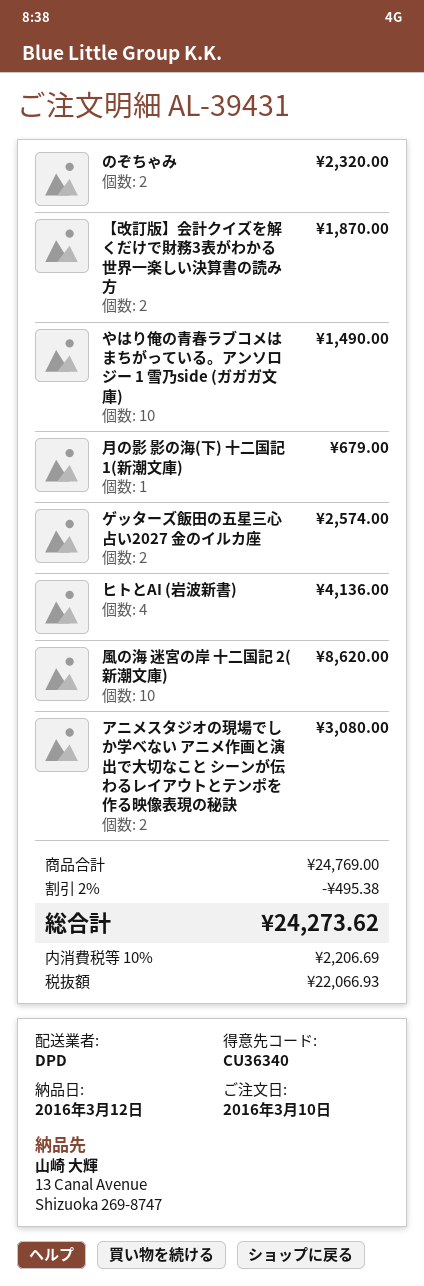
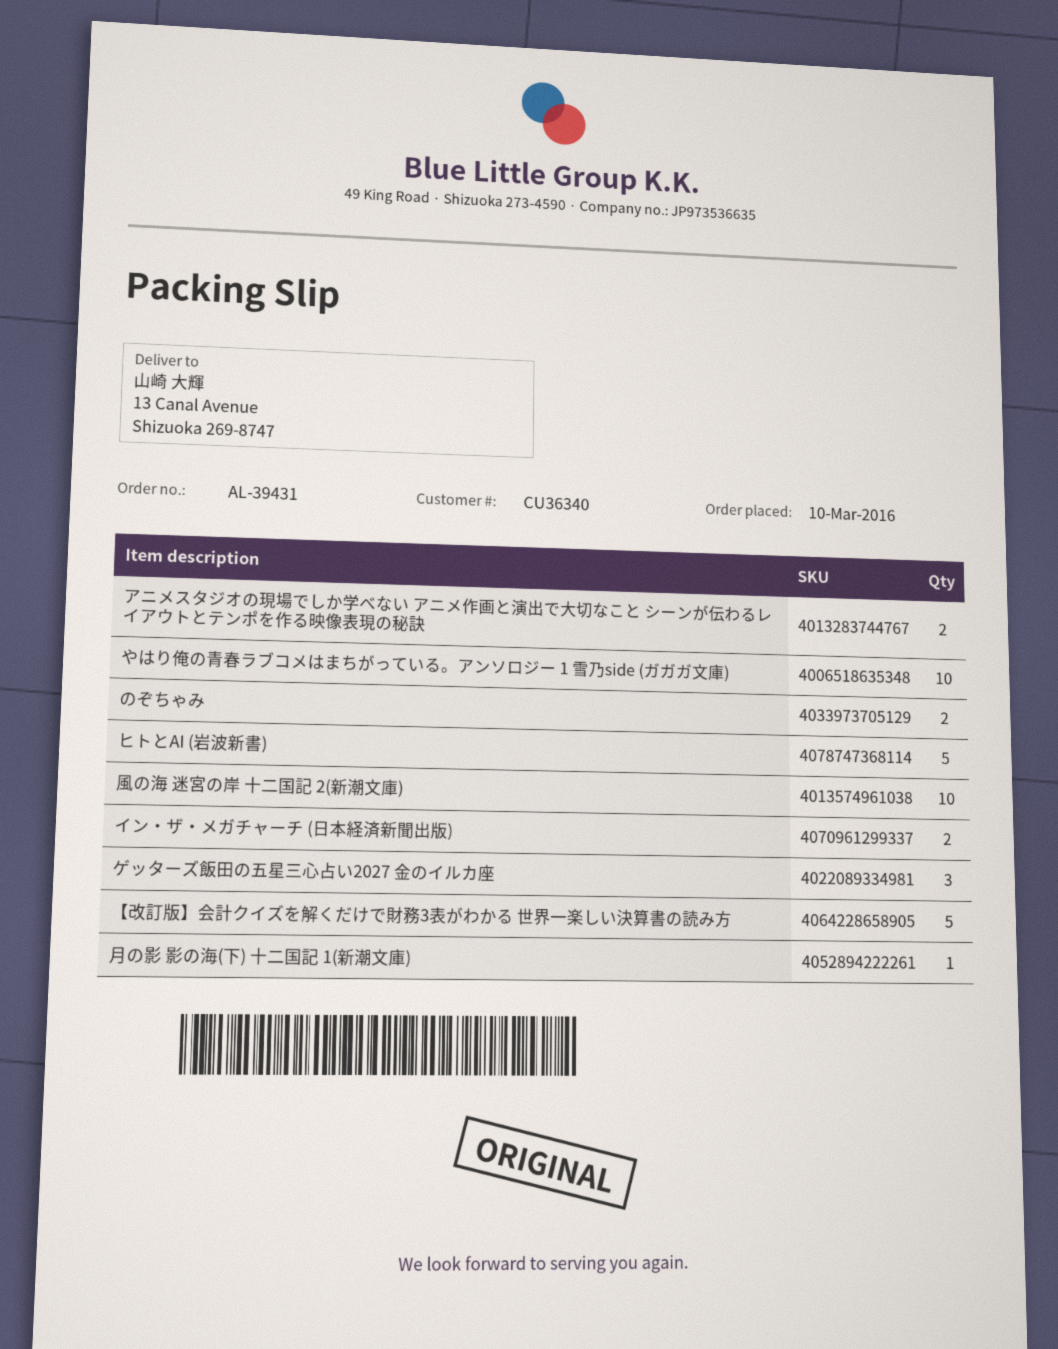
【改訂版】会計クイズを解くだけで財務3表がわかる 世界一楽しい決算書の読み方: 2 -> 5
ゲッターズ飯田の五星三心占い2027 金のイルカ座: 2 -> 3
ヒトとAI (岩波新書): 4 -> 5
イン・ザ・メガチャーチ (日本経済新聞出版): none -> 2

